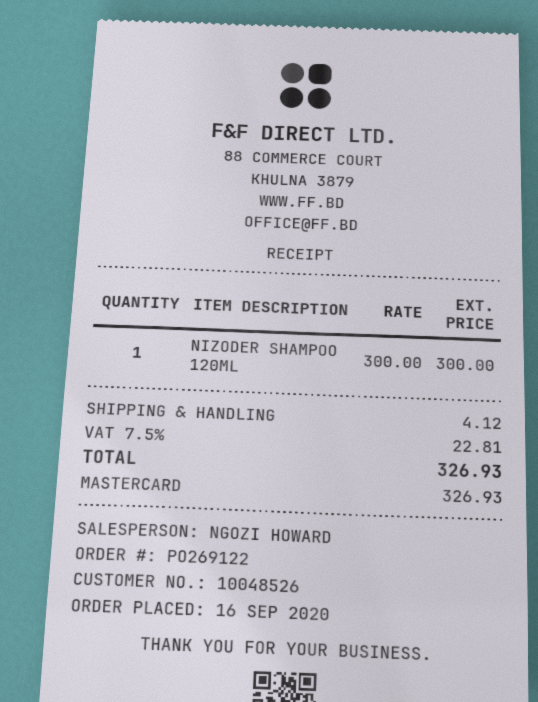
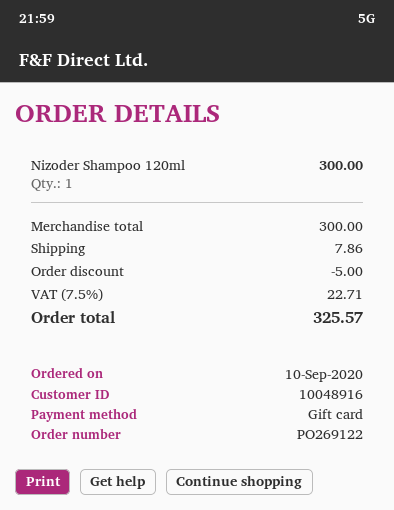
order date: 2020-09-16 -> 2020-09-10
customer number: 10048526 -> 10048916
payment method: Mastercard -> gift card
discount: none -> 5.00
shipping: 4.12 -> 7.86
tax: 7.5% = 22.81 -> 7.5% = 22.71
total: 326.93 -> 325.57

